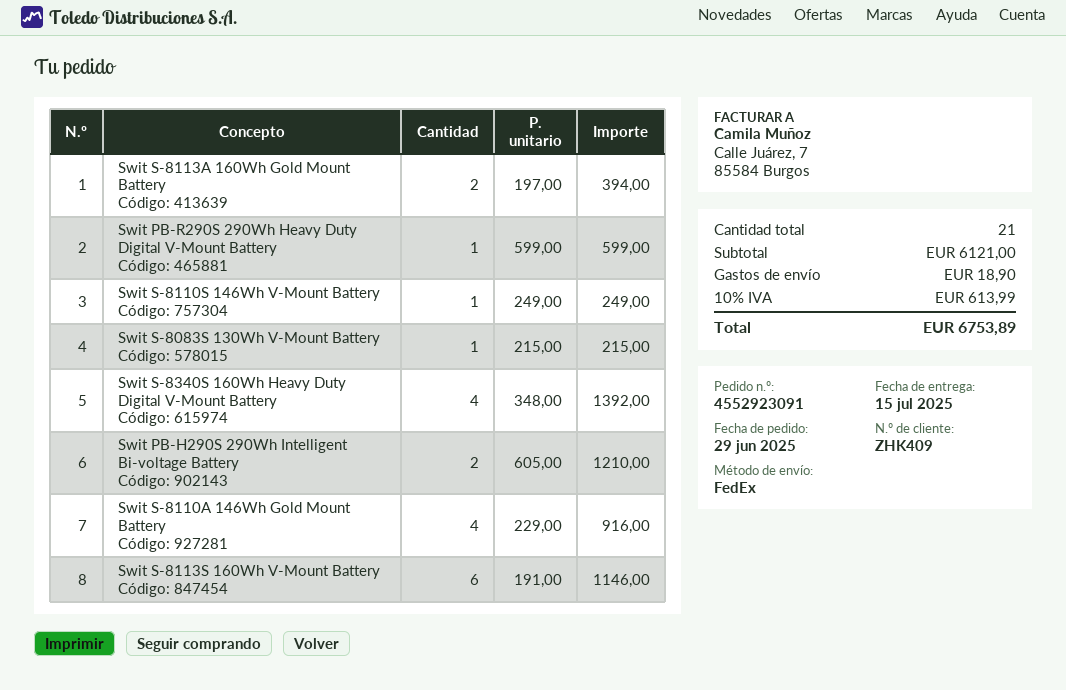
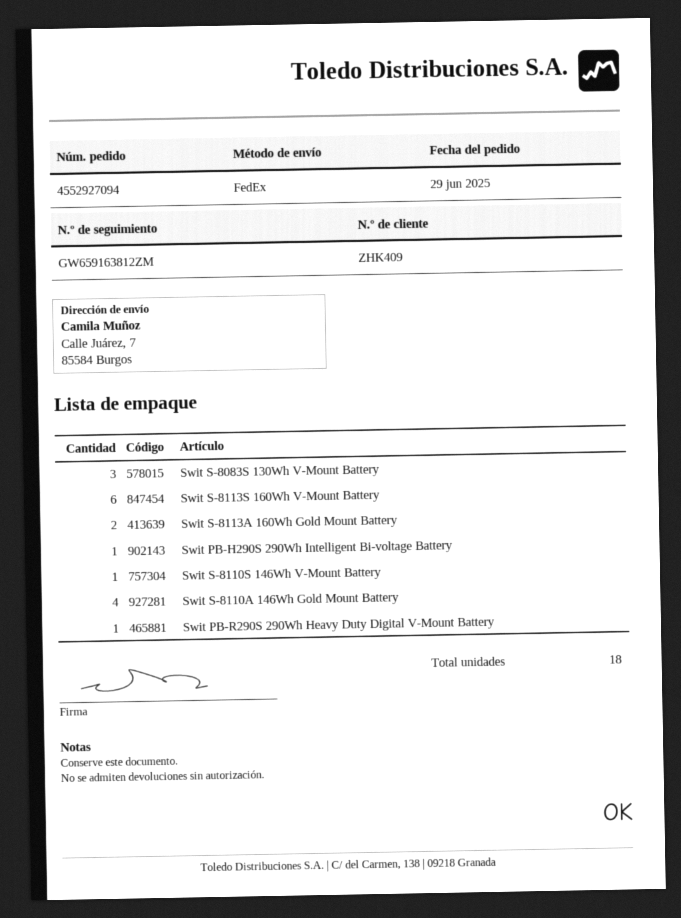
order number: 4552923091 -> 4552927094
Swit S-8083S 130Wh V-Mount Battery: 1 -> 3
Swit S-8340S 160Wh Heavy Duty Digital V-Mount Battery: 4 -> none
Swit PB-H290S 290Wh Intelligent Bi-voltage Battery: 2 -> 1
total quantity: 21 -> 18

